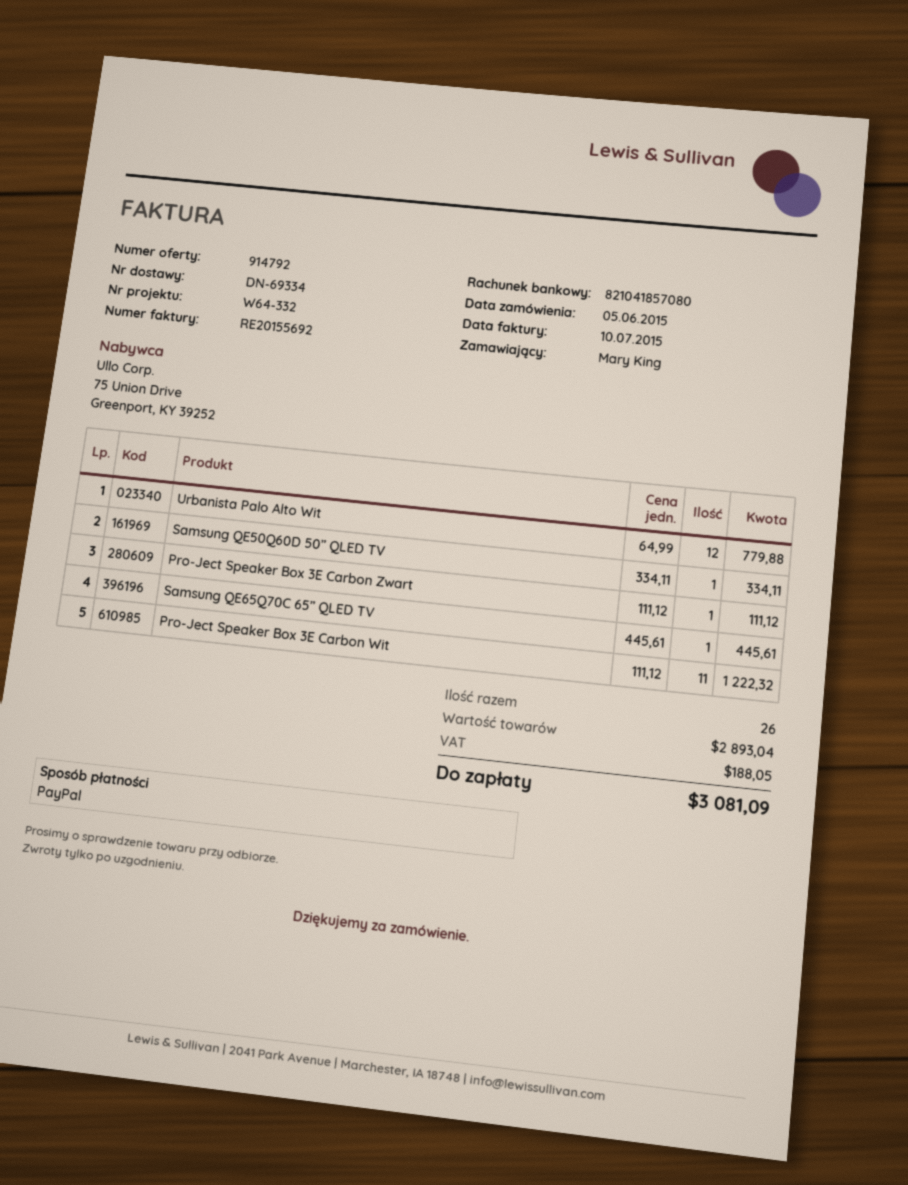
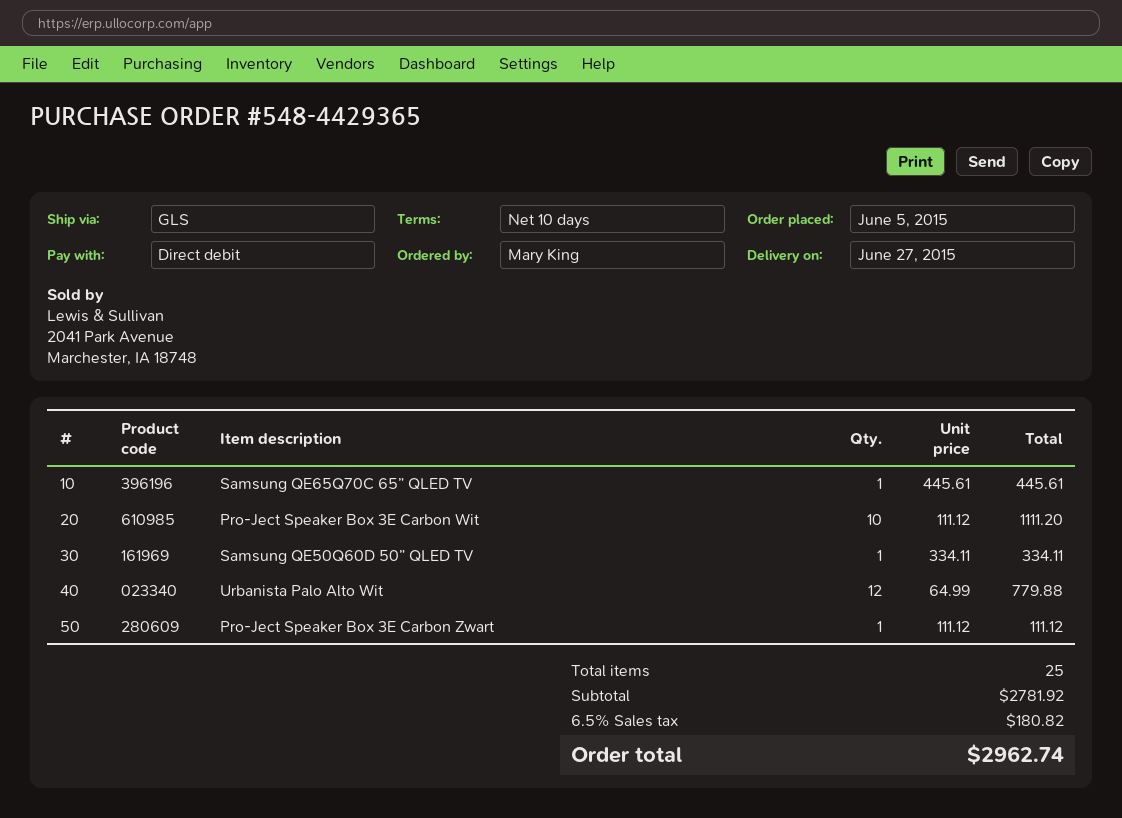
payment method: PayPal -> direct debit
Pro-Ject Speaker Box 3E Carbon Wit: 11 x 111.12 = 1222.32 -> 10 x 111.12 = 1111.20
total quantity: 26 -> 25
subtotal: 2893.04 -> 2781.92
tax: 188.05 -> 180.82
total: 3081.09 -> 2962.74

